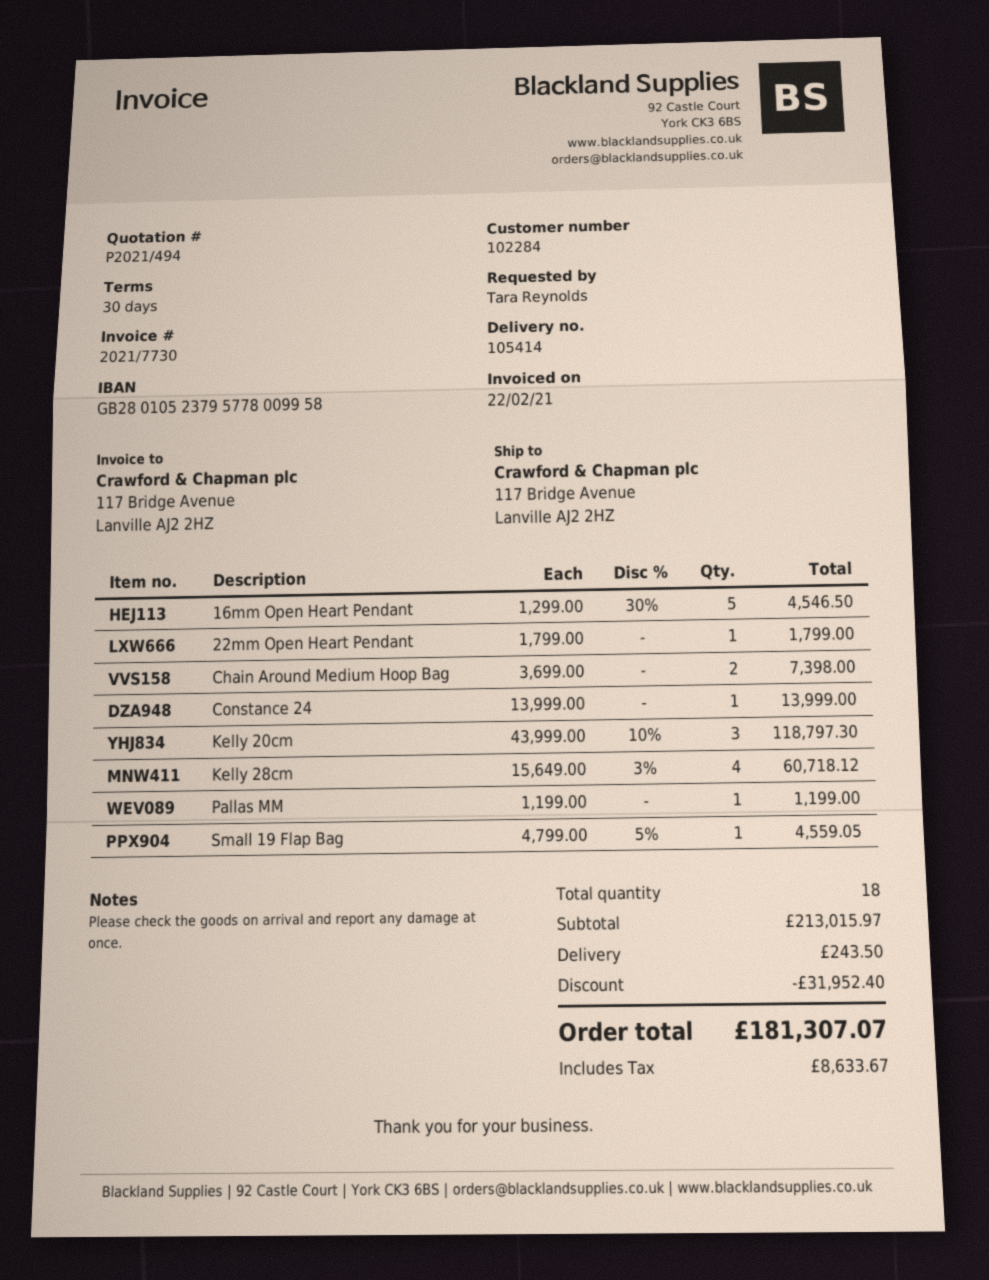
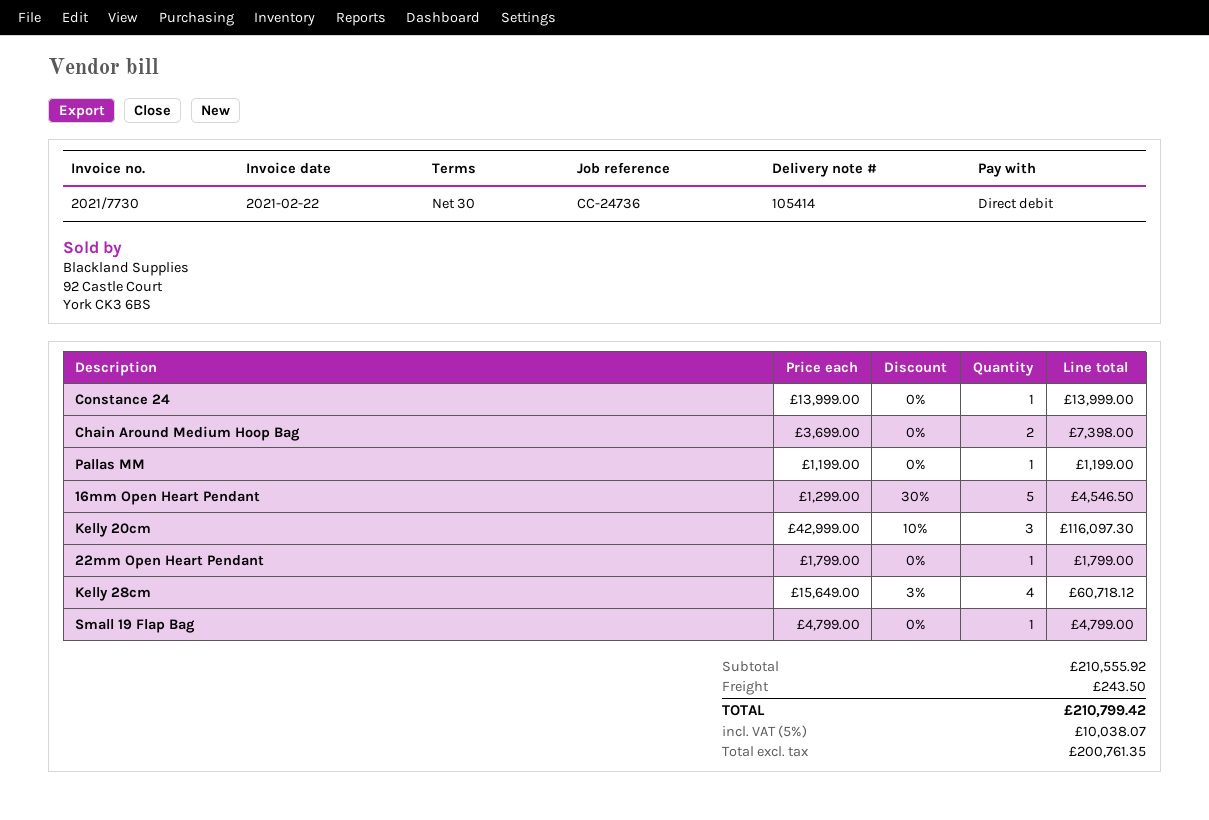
Kelly 20cm: 3 x 43999.00 - 10% = 118797.30 -> 3 x 42999.00 - 10% = 116097.30
Small 19 Flap Bag: 1 x 4799.00 - 5% = 4559.05 -> 1 x 4799.00 = 4799.00
subtotal: 213015.97 -> 210555.92
discount: 31952.40 -> none
tax: 8633.67 -> 10038.07
total: 181307.07 -> 210799.42

